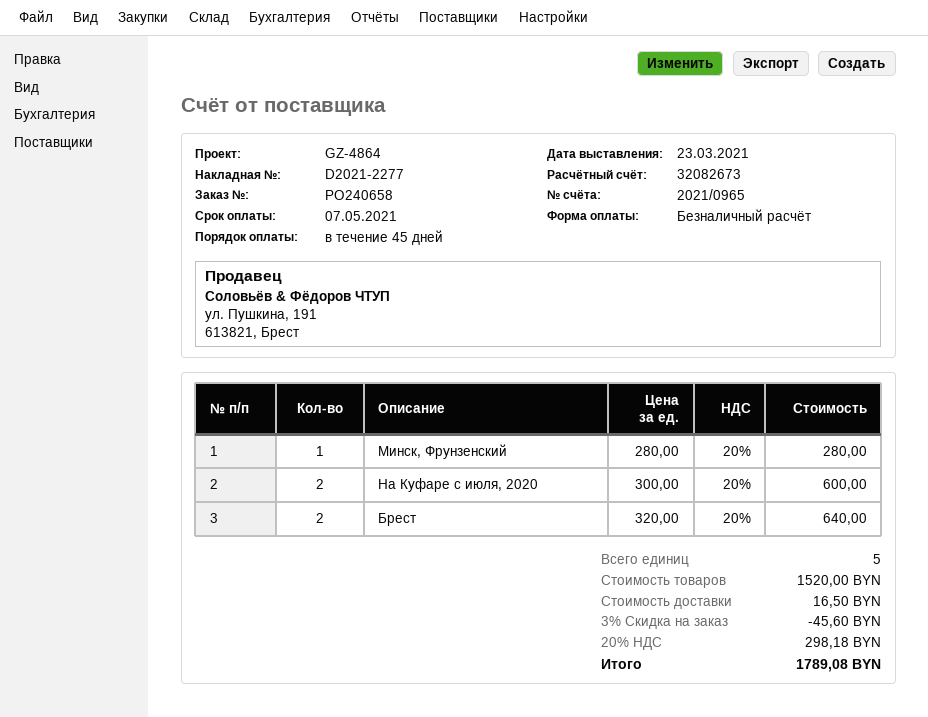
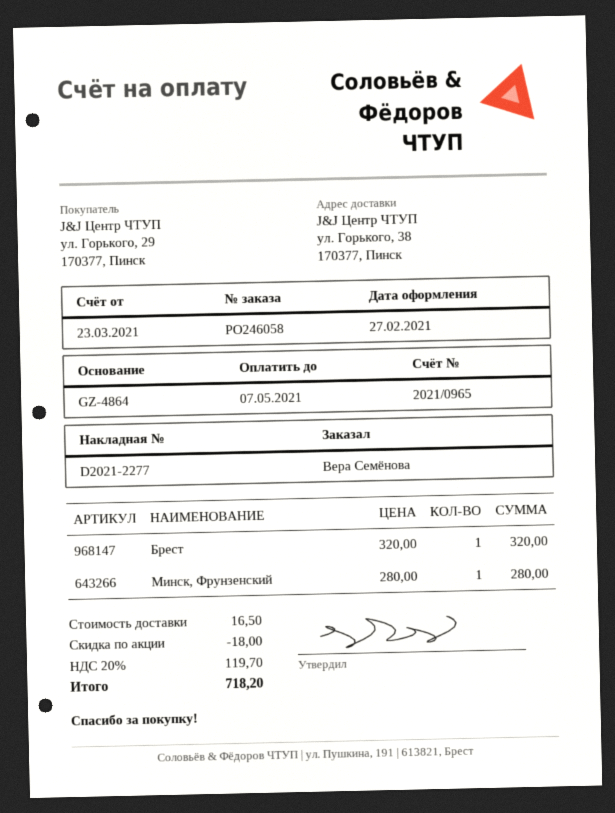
order number: PO240658 -> PO246058
На Куфаре с июля, 2020: 2 x 300.00 = 600.00 -> none
Брест: 2 x 320.00 = 640.00 -> 1 x 320.00 = 320.00
discount: 45.60 -> 18.00
tax: 20% = 298.18 -> 20% = 119.70
total: 1789.08 -> 718.20

